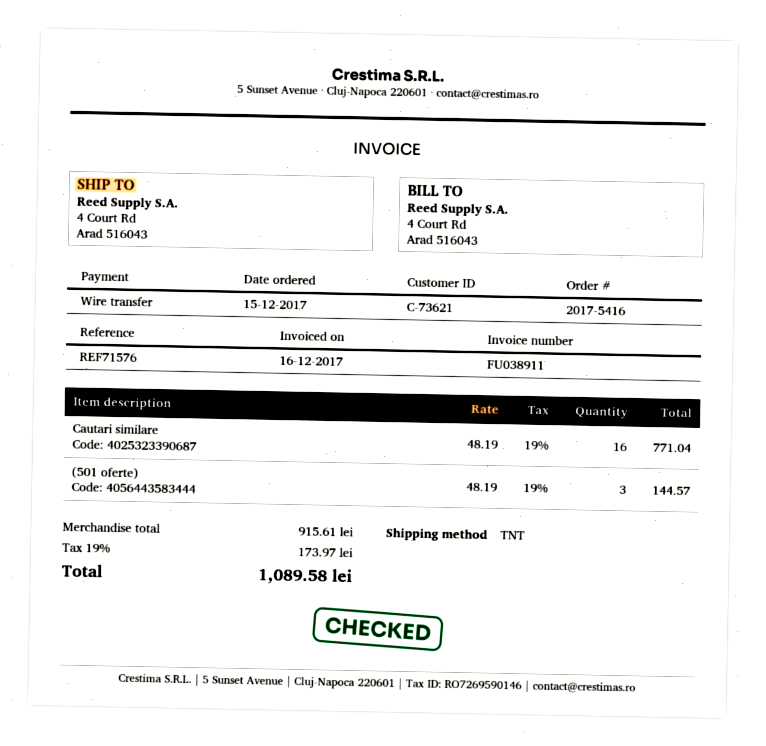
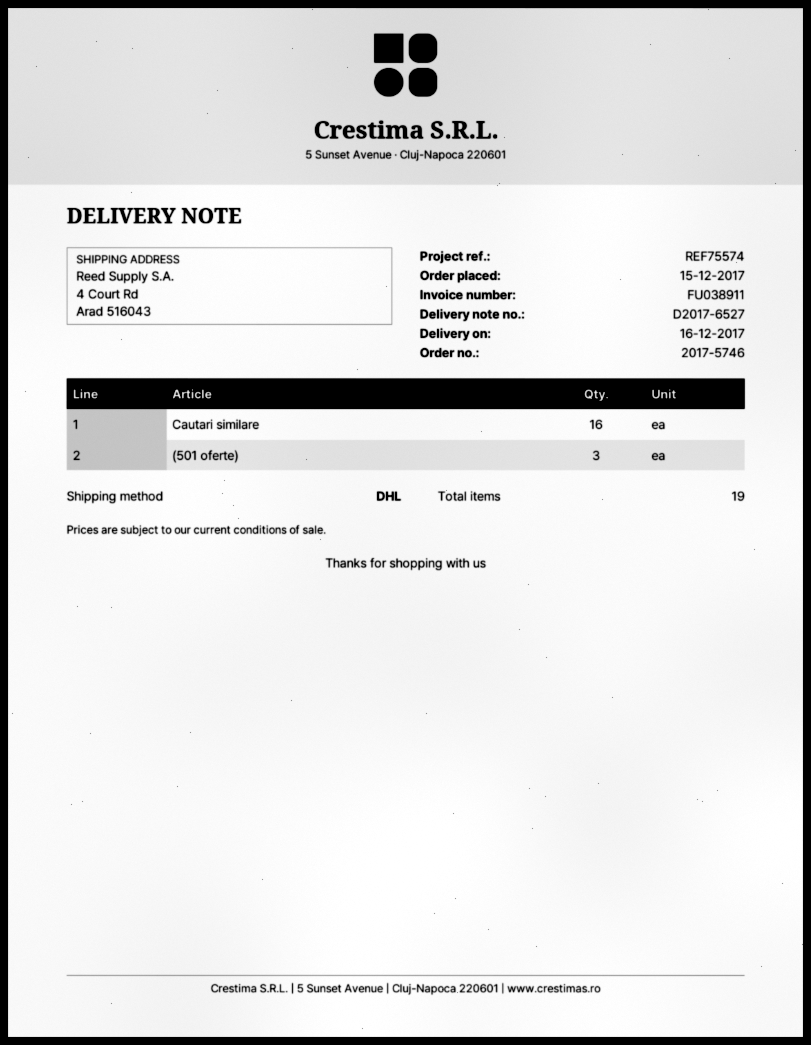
order number: 2017-5416 -> 2017-5746
reference: REF71576 -> REF75574
shipping method: TNT -> DHL

